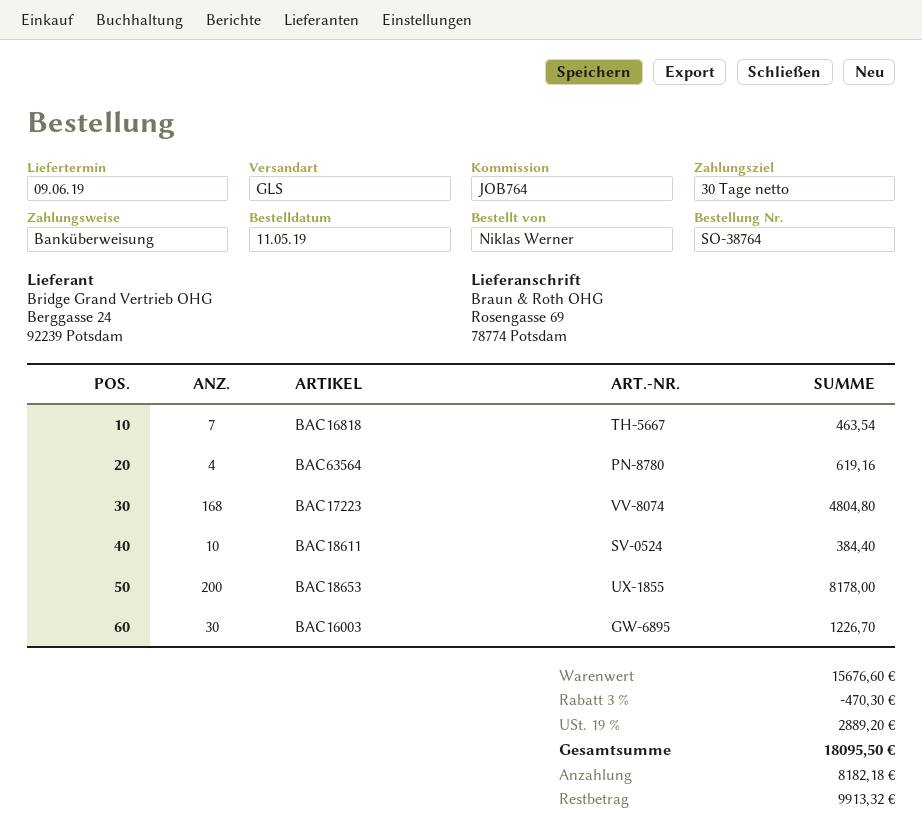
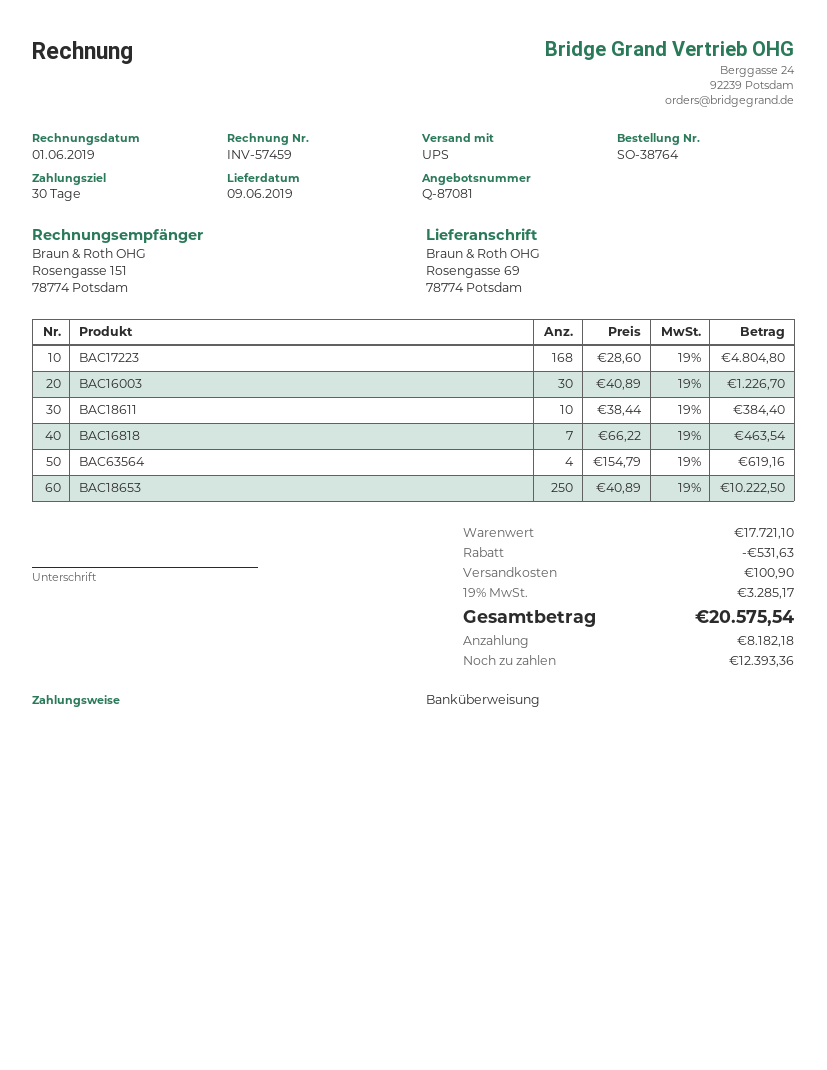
shipping method: GLS -> UPS
BAC18653: 200 for 8178.00 -> 250 for 10222.50
subtotal: 15676.60 -> 17721.10
discount: 470.30 -> 531.63
shipping: none -> 100.90
tax: 19% = 2889.20 -> 19% = 3285.17
total: 18095.50 -> 20575.54
balance: 9913.32 -> 12393.36

